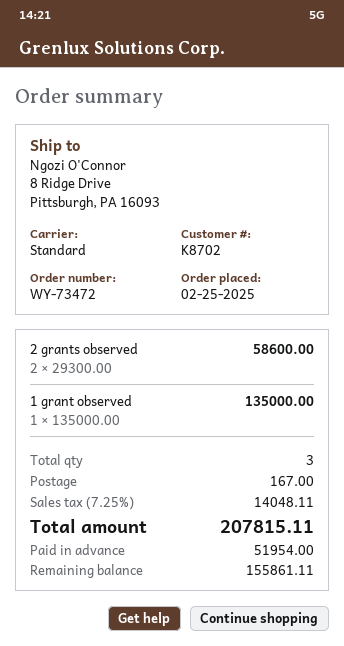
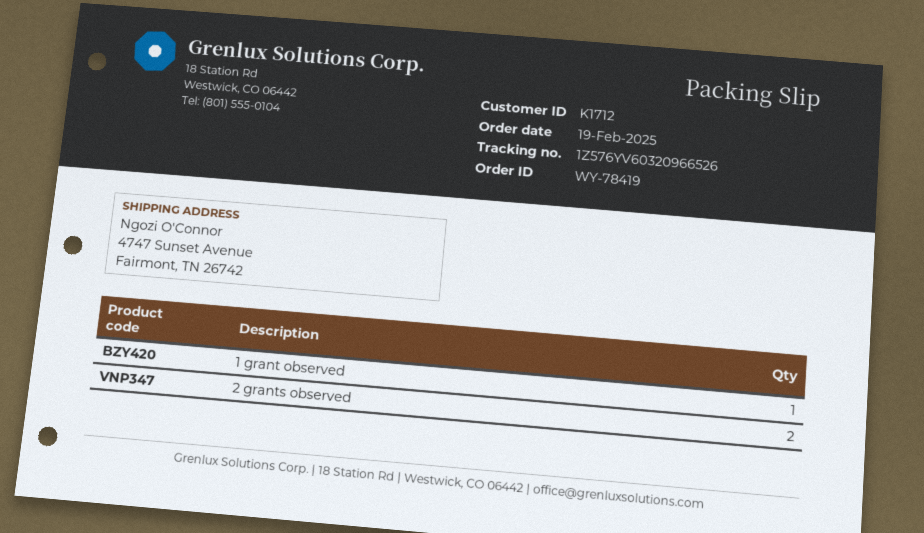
order number: WY-73472 -> WY-78419
order date: 2025-02-25 -> 2025-02-19
customer number: K8702 -> K1712
ship to: 8 Ridge Drive, Pittsburgh, PA 16093 -> 4747 Sunset Avenue, Fairmont, TN 26742

